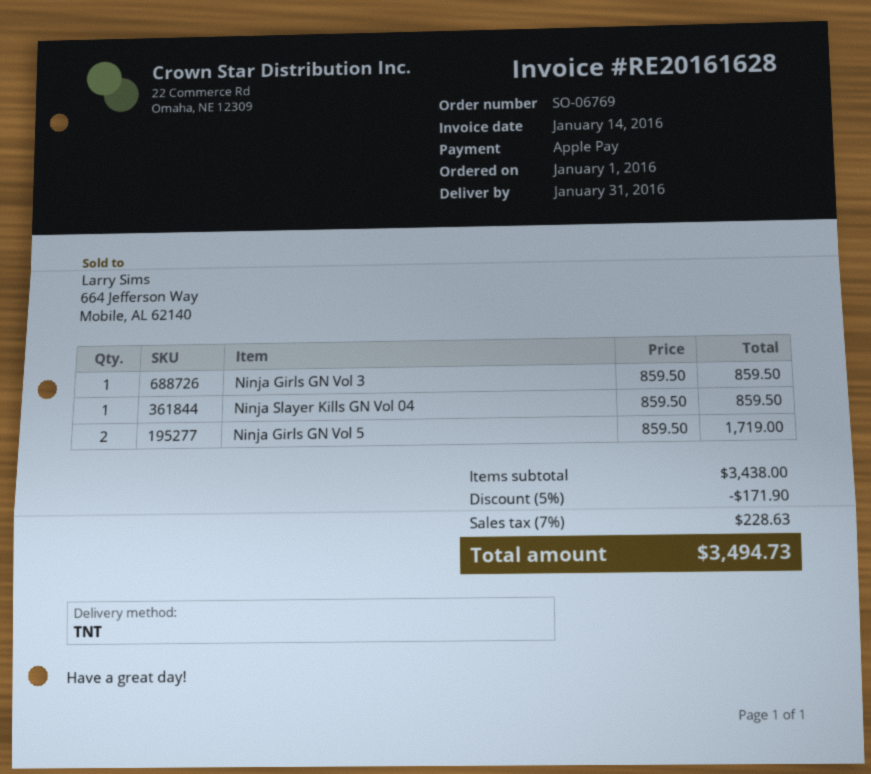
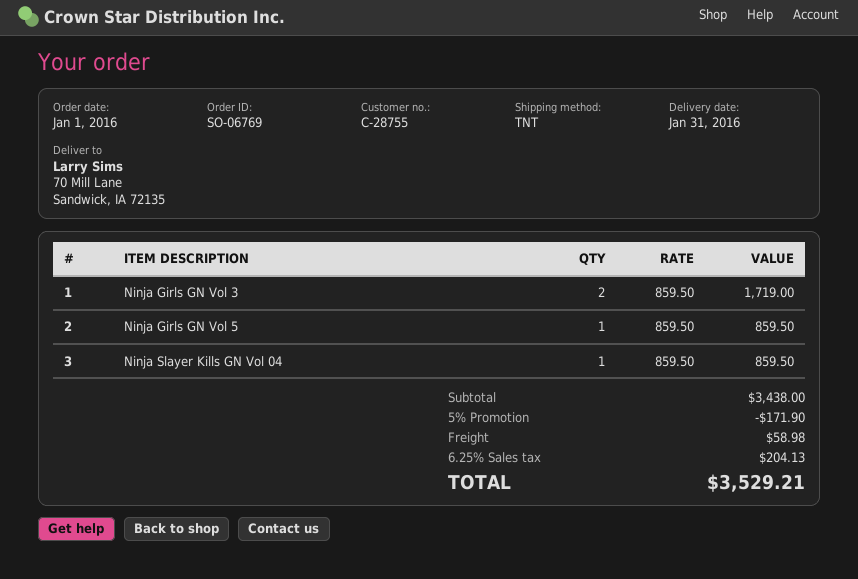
Ninja Girls GN Vol 3: 1 x 859.50 = 859.50 -> 2 x 859.50 = 1719.00
Ninja Girls GN Vol 5: 2 x 859.50 = 1719.00 -> 1 x 859.50 = 859.50
shipping: none -> 58.98
tax: 7% = 228.63 -> 6.25% = 204.13
total: 3494.73 -> 3529.21

